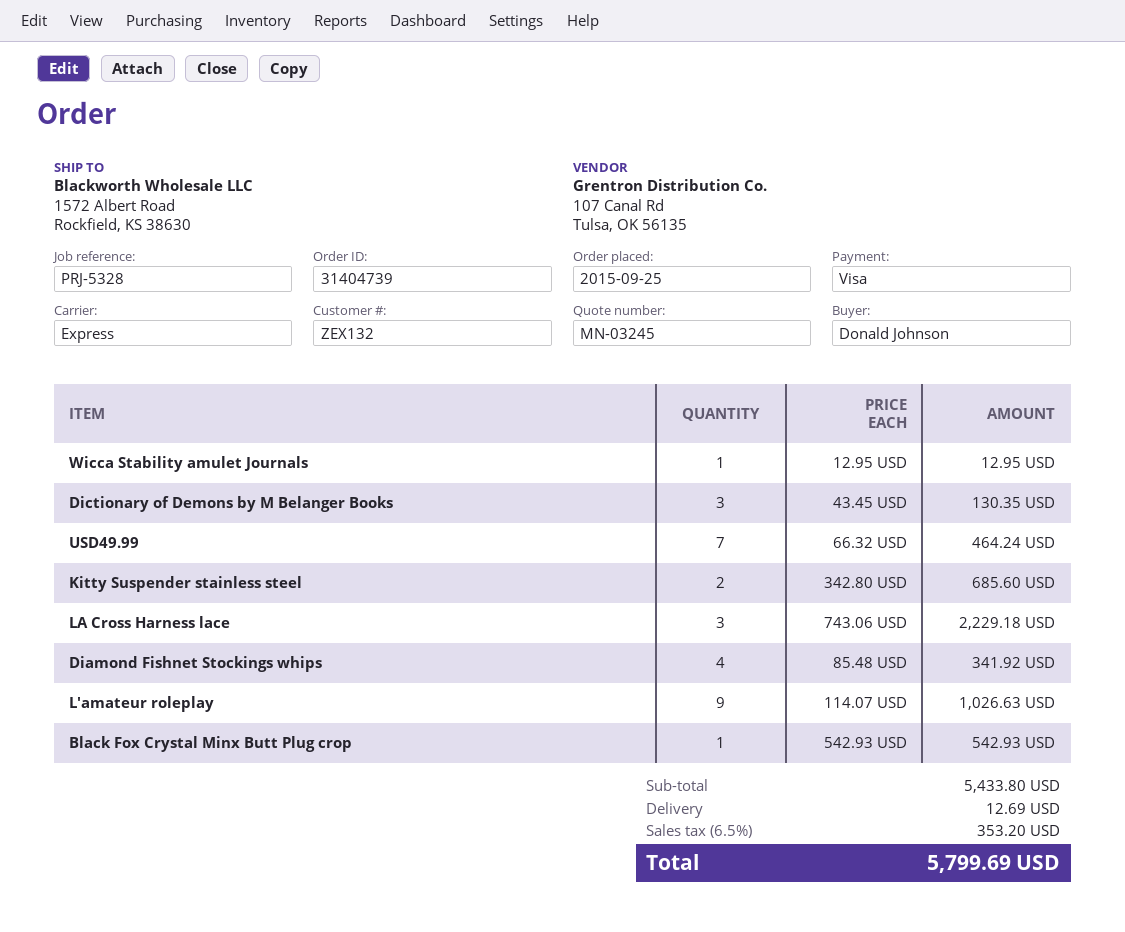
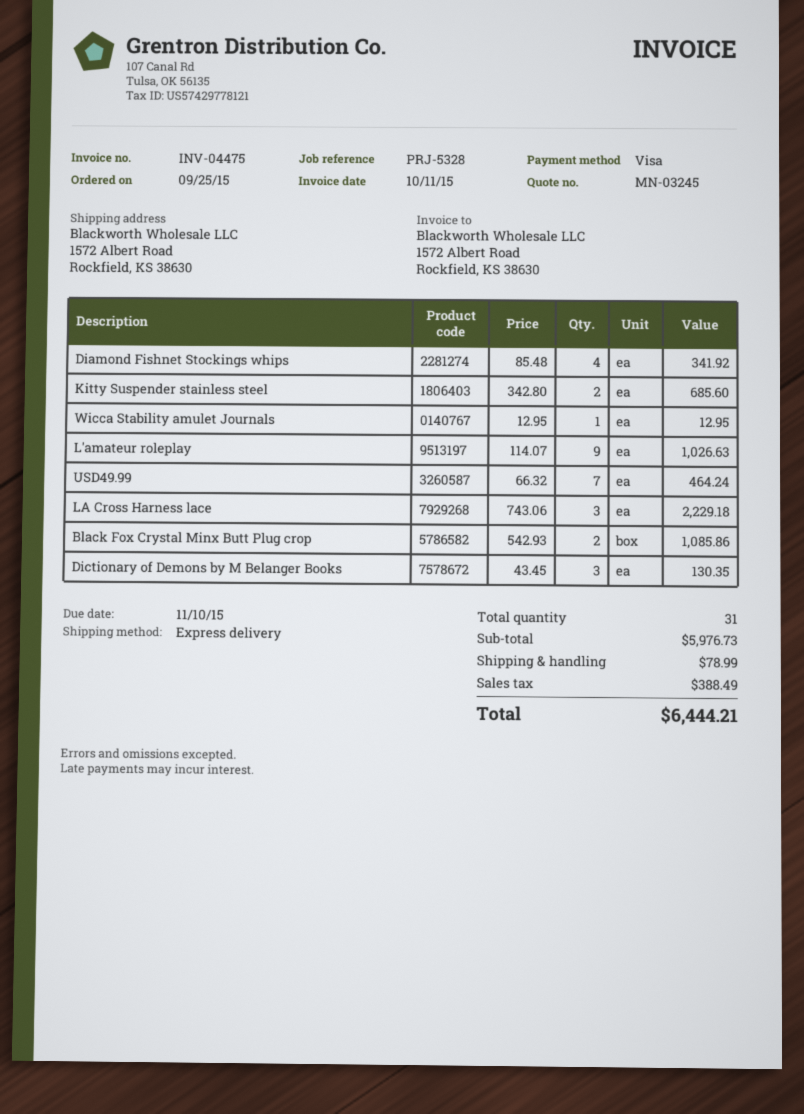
Black Fox Crystal Minx Butt Plug crop: 1 x 542.93 = 542.93 -> 2 x 542.93 = 1085.86
subtotal: 5433.80 -> 5976.73
shipping: 12.69 -> 78.99
tax: 353.20 -> 388.49
total: 5799.69 -> 6444.21

